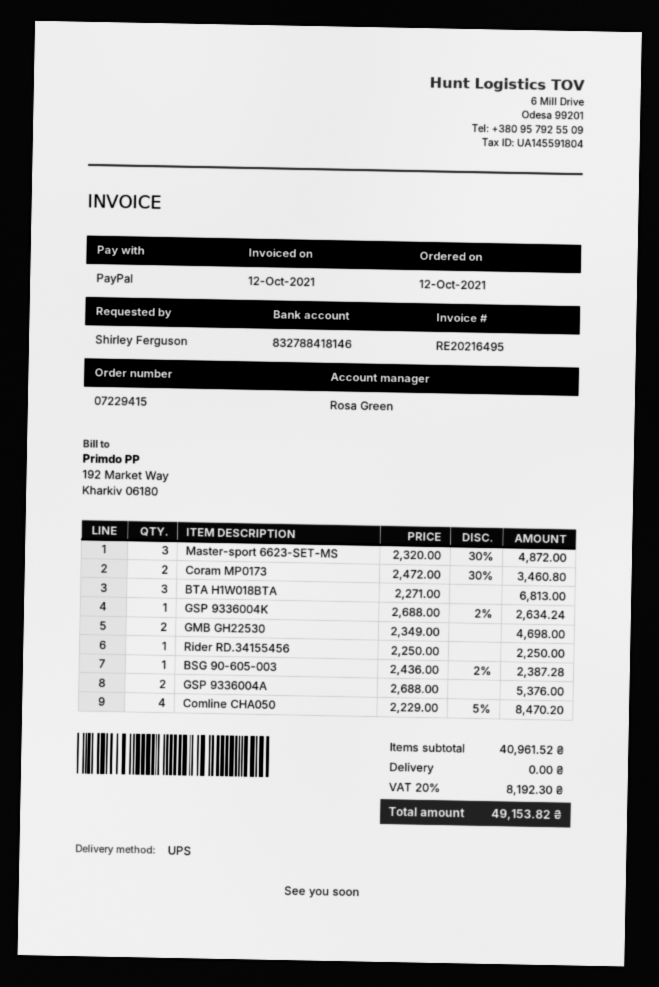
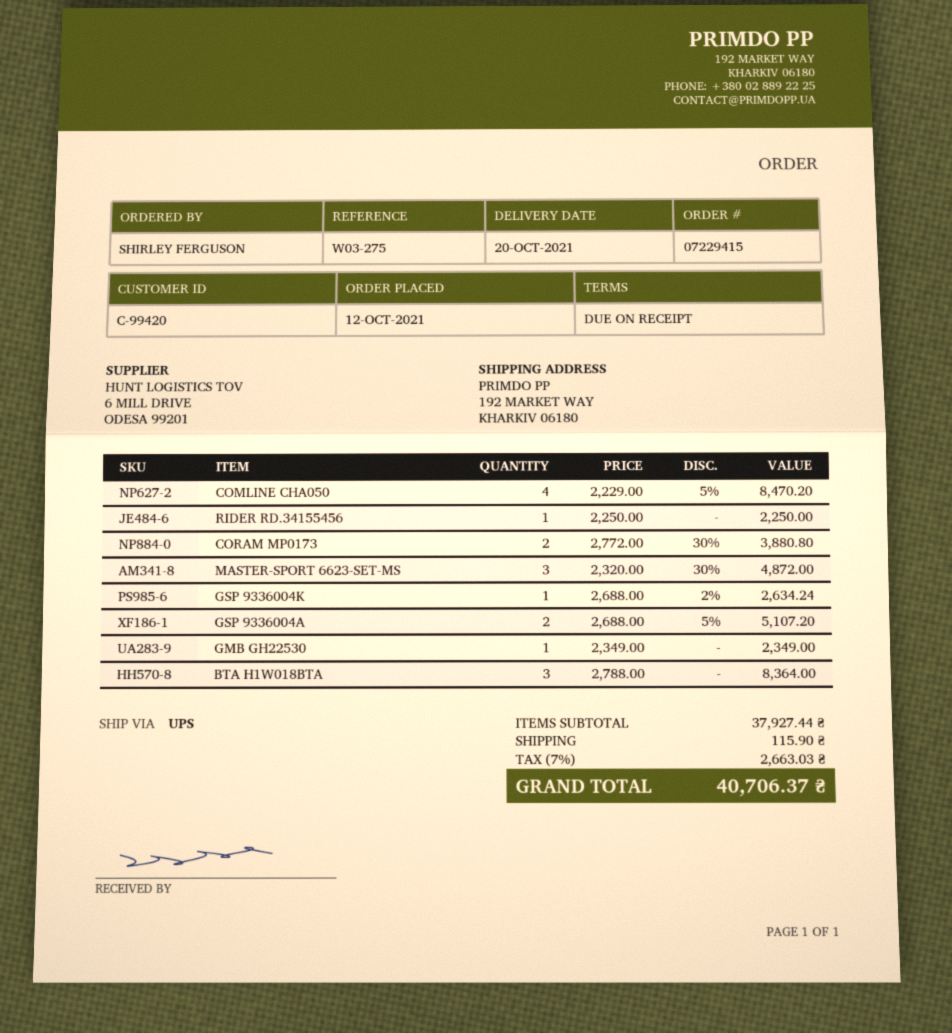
Coram MP0173: 2 x 2472.00 - 30% = 3460.80 -> 2 x 2772.00 - 30% = 3880.80
BTA H1W018BTA: 3 x 2271.00 = 6813.00 -> 3 x 2788.00 = 8364.00
GMB GH22530: 2 x 2349.00 = 4698.00 -> 1 x 2349.00 = 2349.00
BSG 90-605-003: 1 x 2436.00 - 2% = 2387.28 -> none
GSP 9336004A: 2 x 2688.00 = 5376.00 -> 2 x 2688.00 - 5% = 5107.20
subtotal: 40961.52 -> 37927.44
shipping: 0.00 -> 115.90
tax: 20% = 8192.30 -> 7% = 2663.03
total: 49153.82 -> 40706.37

